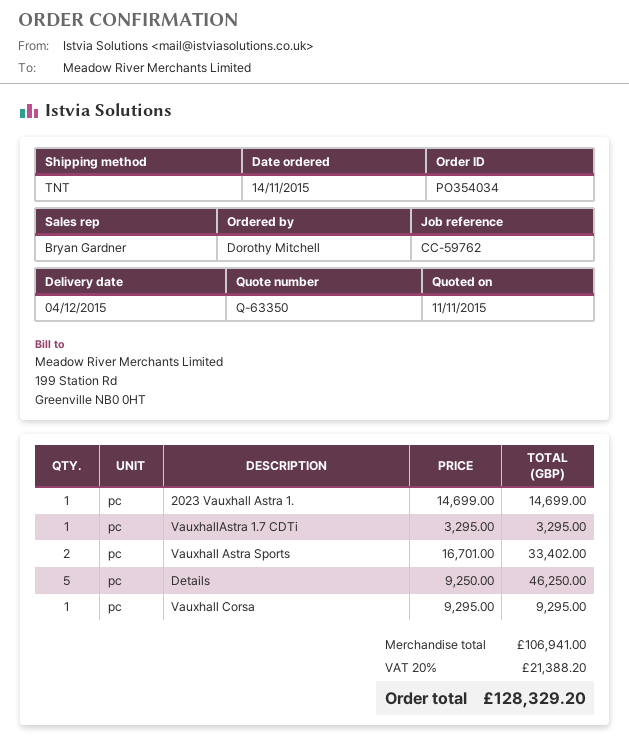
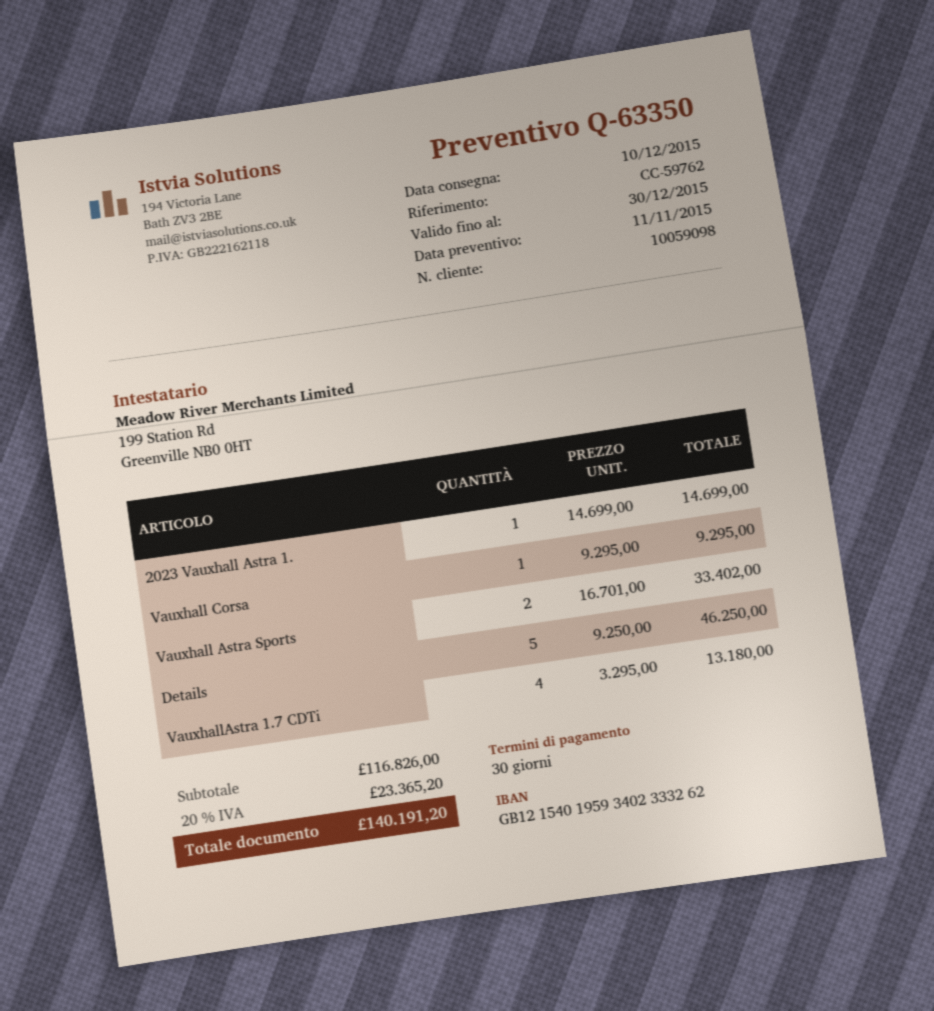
delivery date: 2015-12-04 -> 2015-12-10
VauxhallAstra 1.7 CDTi: 1 x 3295.00 = 3295.00 -> 4 x 3295.00 = 13180.00
subtotal: 106941.00 -> 116826.00
tax: 20% = 21388.20 -> 20% = 23365.20
total: 128329.20 -> 140191.20

